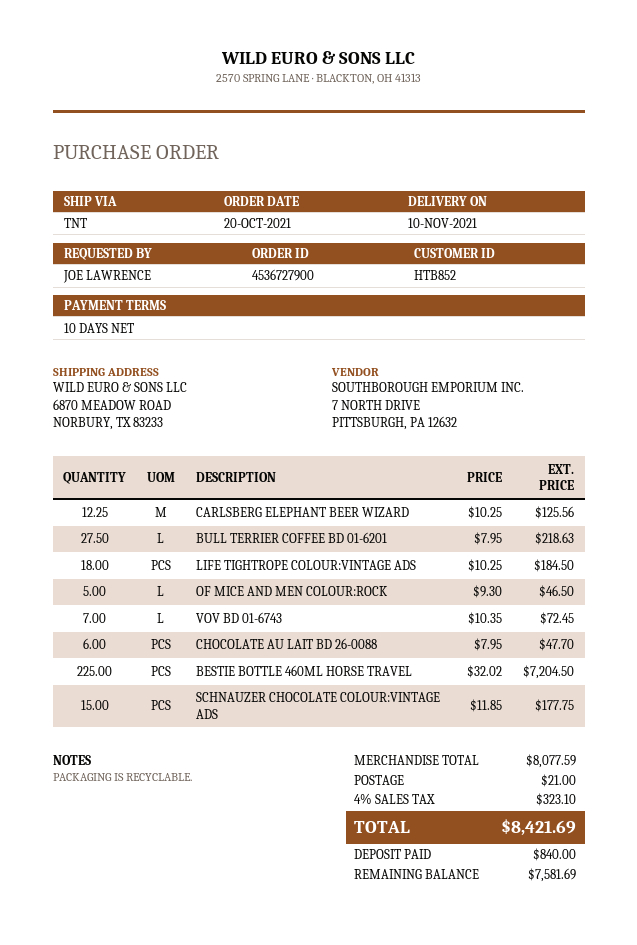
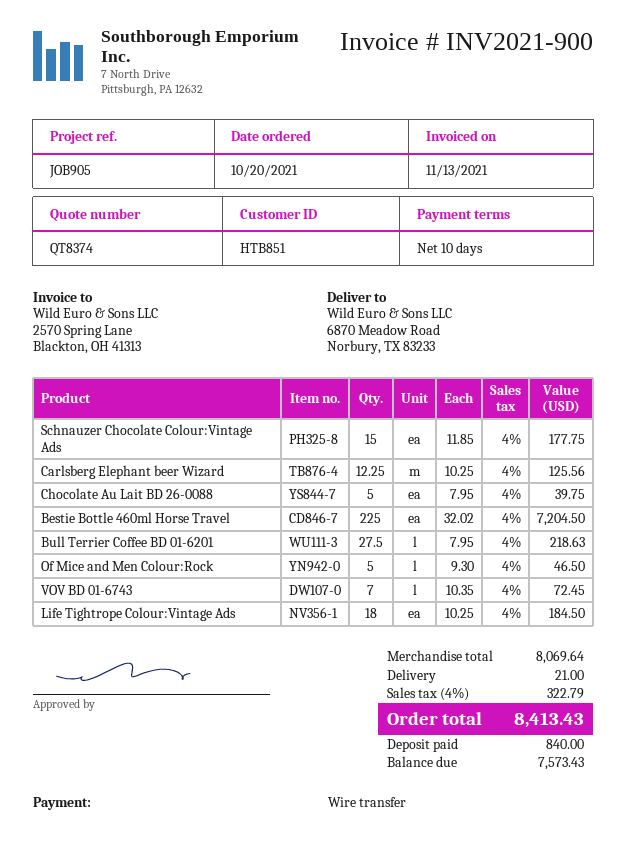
customer number: HTB852 -> HTB851
CHOCOLATE AU LAIT BD 26-0088: 6 x 7.95 = 47.70 -> 5 x 7.95 = 39.75
subtotal: 8077.59 -> 8069.64
tax: 4% = 323.10 -> 4% = 322.79
total: 8421.69 -> 8413.43
balance: 7581.69 -> 7573.43

